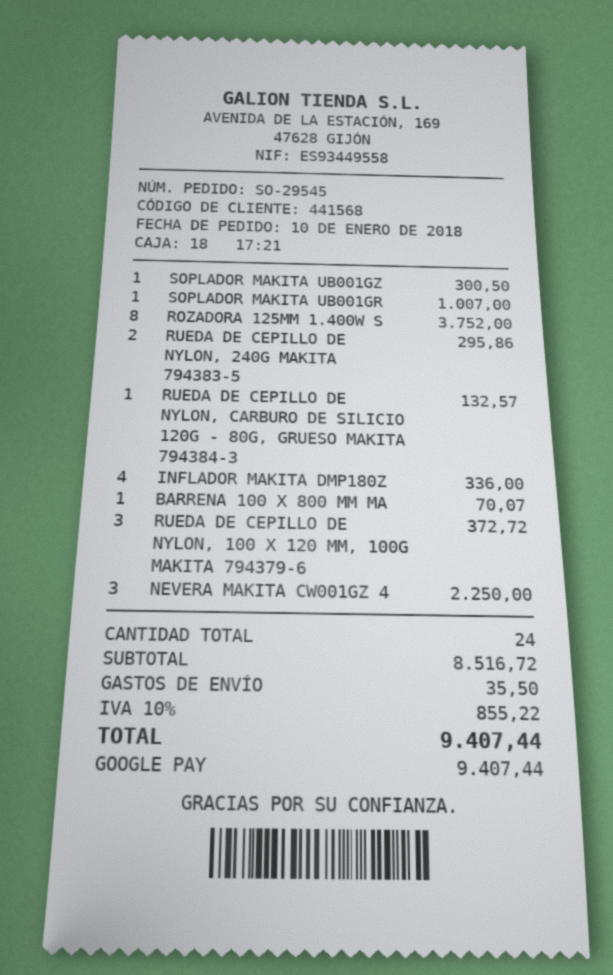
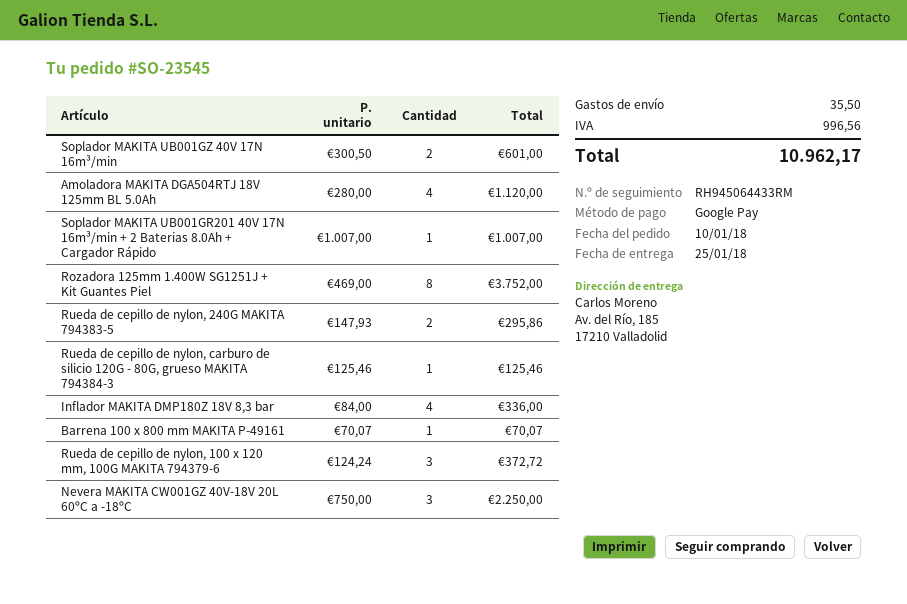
order number: SO-29545 -> SO-23545
SOPLADOR MAKITA UB001GZ: 1 for 300.50 -> 2 for 601.00
RUEDA DE CEPILLO DE NYLON, CARBURO DE SILICIO 120G - 80G, GRUESO MAKITA 794384-3: 1 for 132.57 -> 1 for 125.46
Amoladora MAKITA DGA504RTJ 18V 125mm BL 5.0Ah: none -> 4 for 1120.00
tax: 855.22 -> 996.56
total: 9407.44 -> 10962.17

